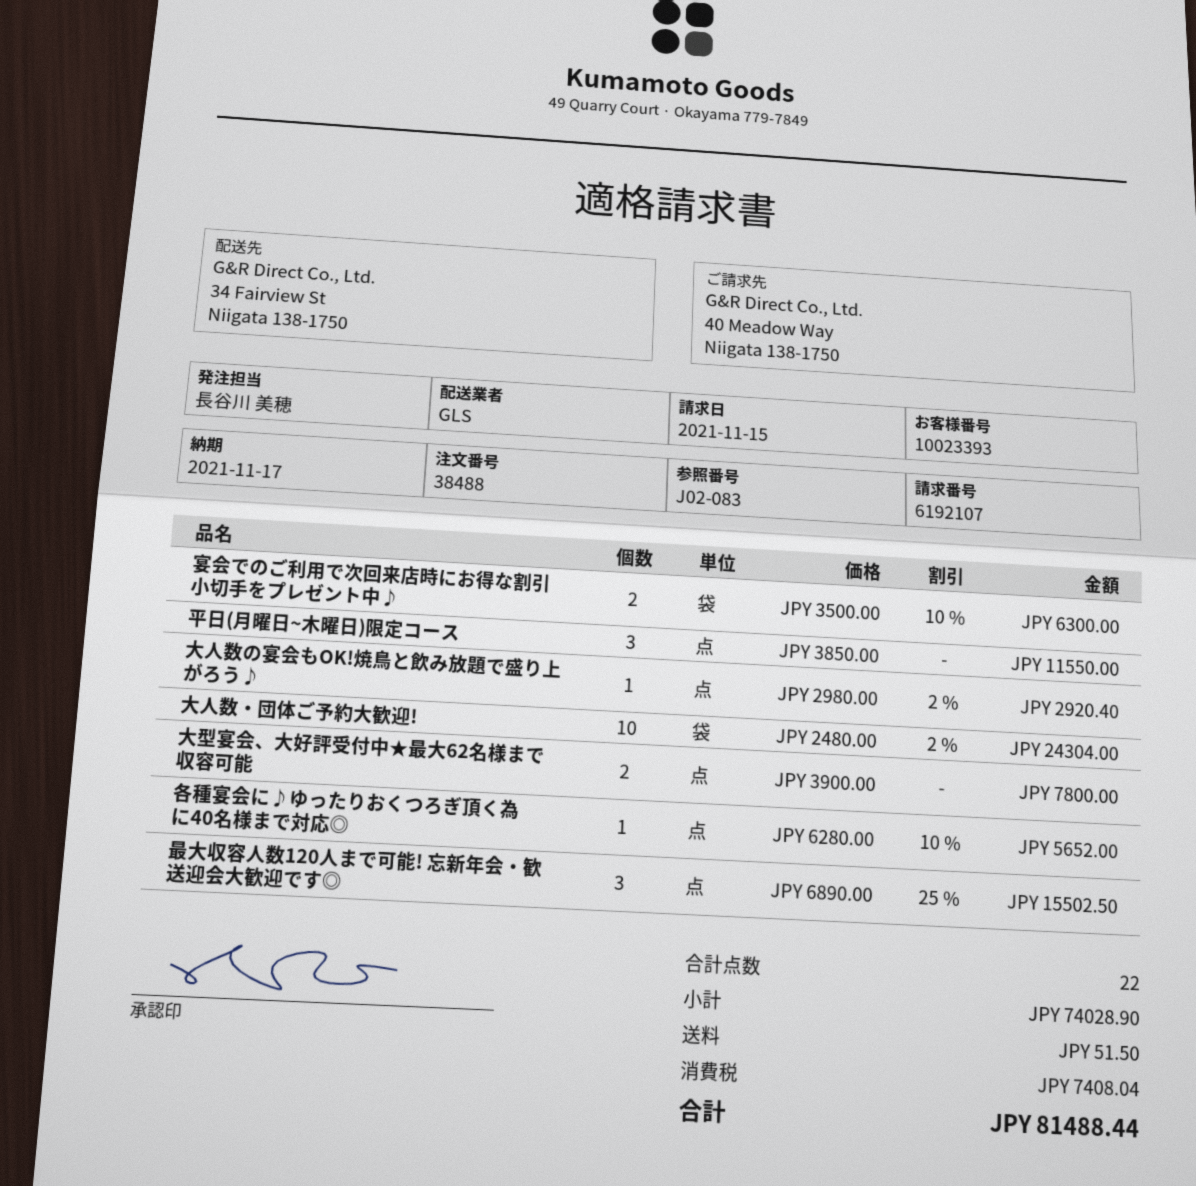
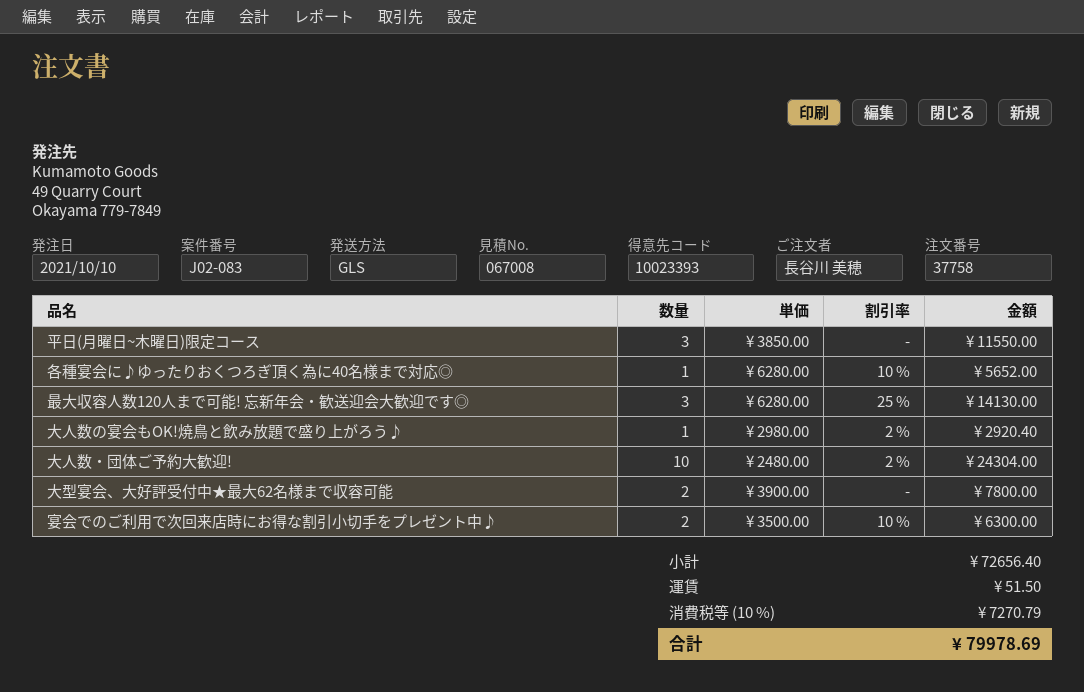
order number: 38488 -> 37758
最大収容人数120人まで可能! 忘新年会・歓送迎会大歓迎です◎: 3 x 6890.00 - 25% = 15502.50 -> 3 x 6280.00 - 25% = 14130.00
subtotal: 74028.90 -> 72656.40
tax: 7408.04 -> 7270.79
total: 81488.44 -> 79978.69

